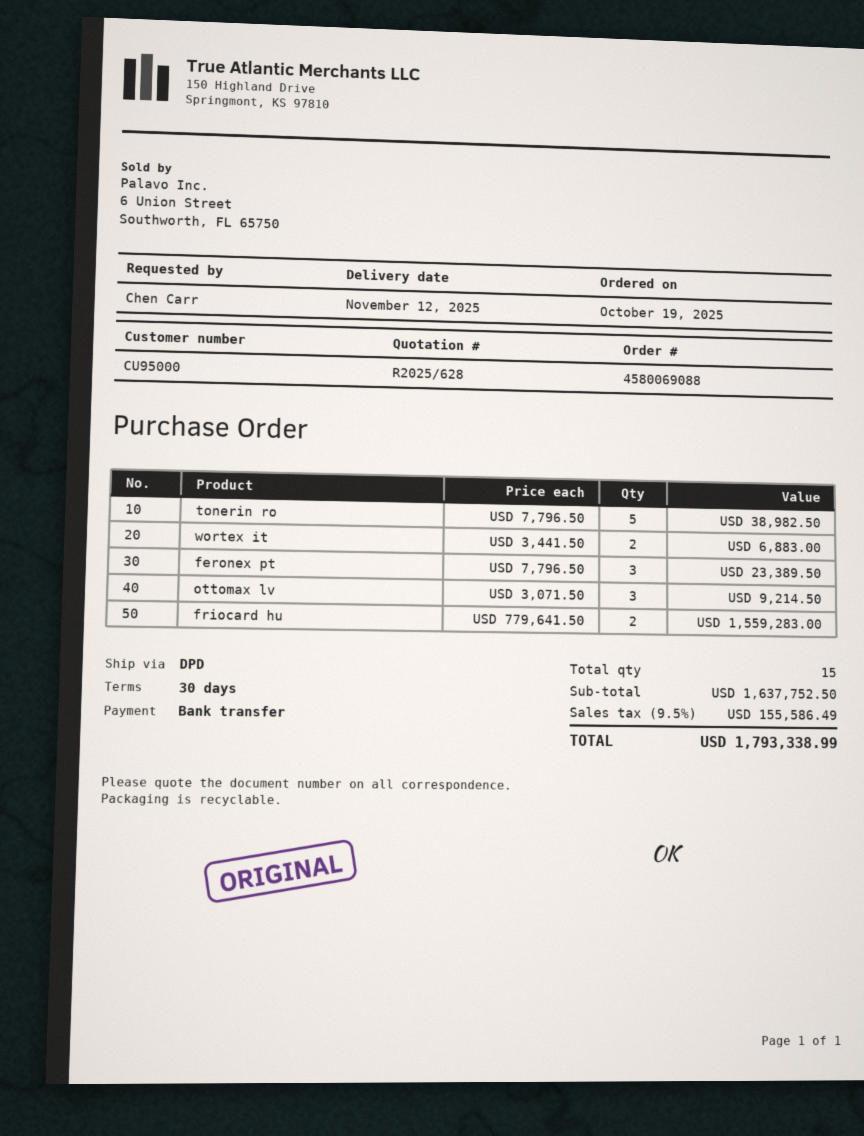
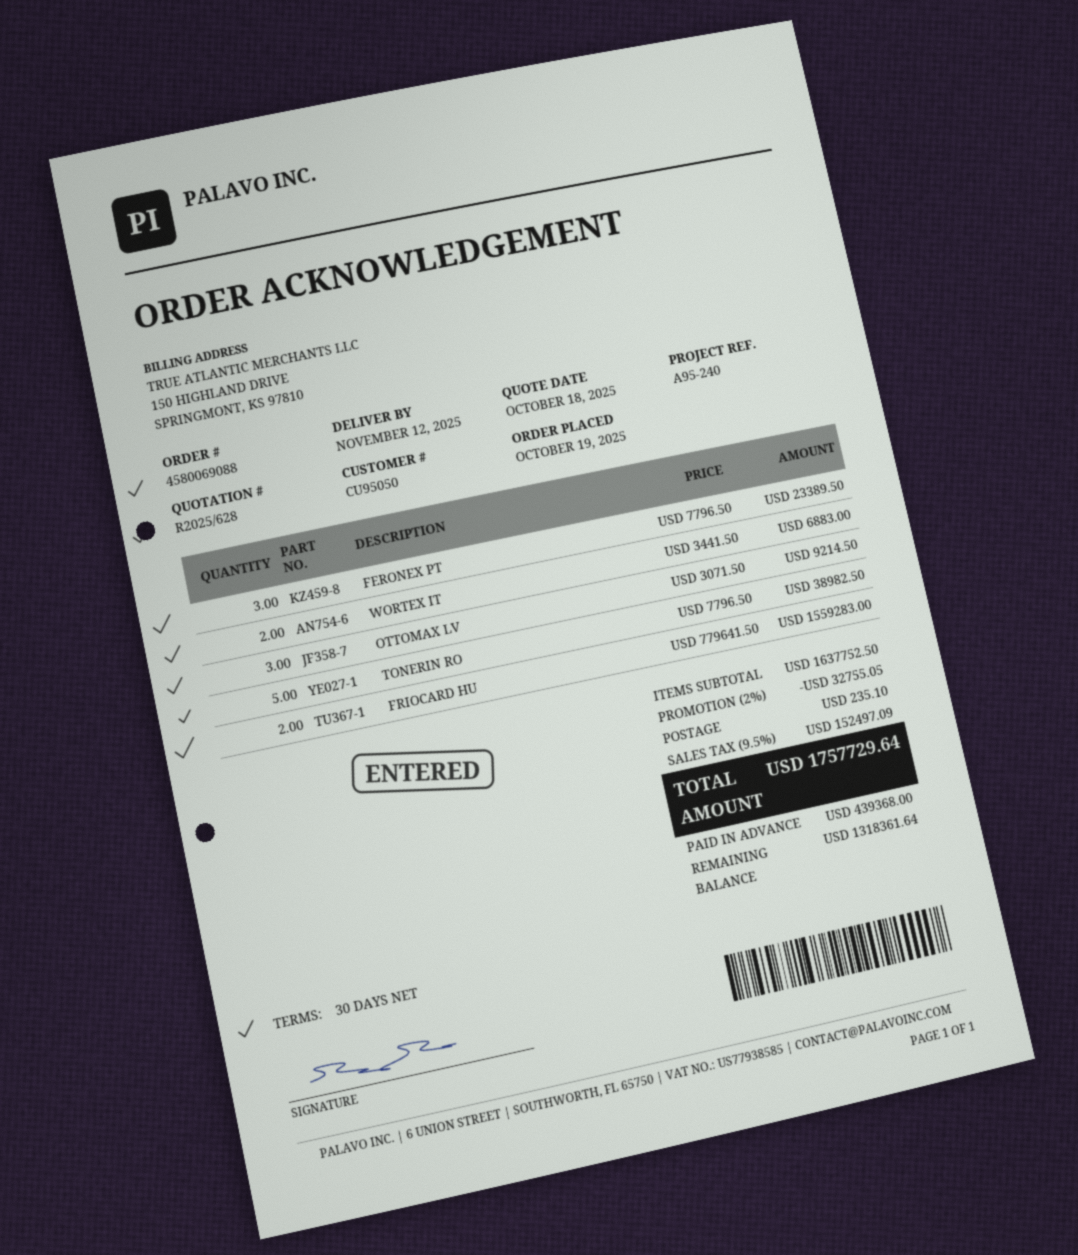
customer number: CU95000 -> CU95050
discount: none -> 2% = 32755.05
shipping: none -> 235.10
tax: 9.5% = 155586.49 -> 9.5% = 152497.09
total: 1793338.99 -> 1757729.64

